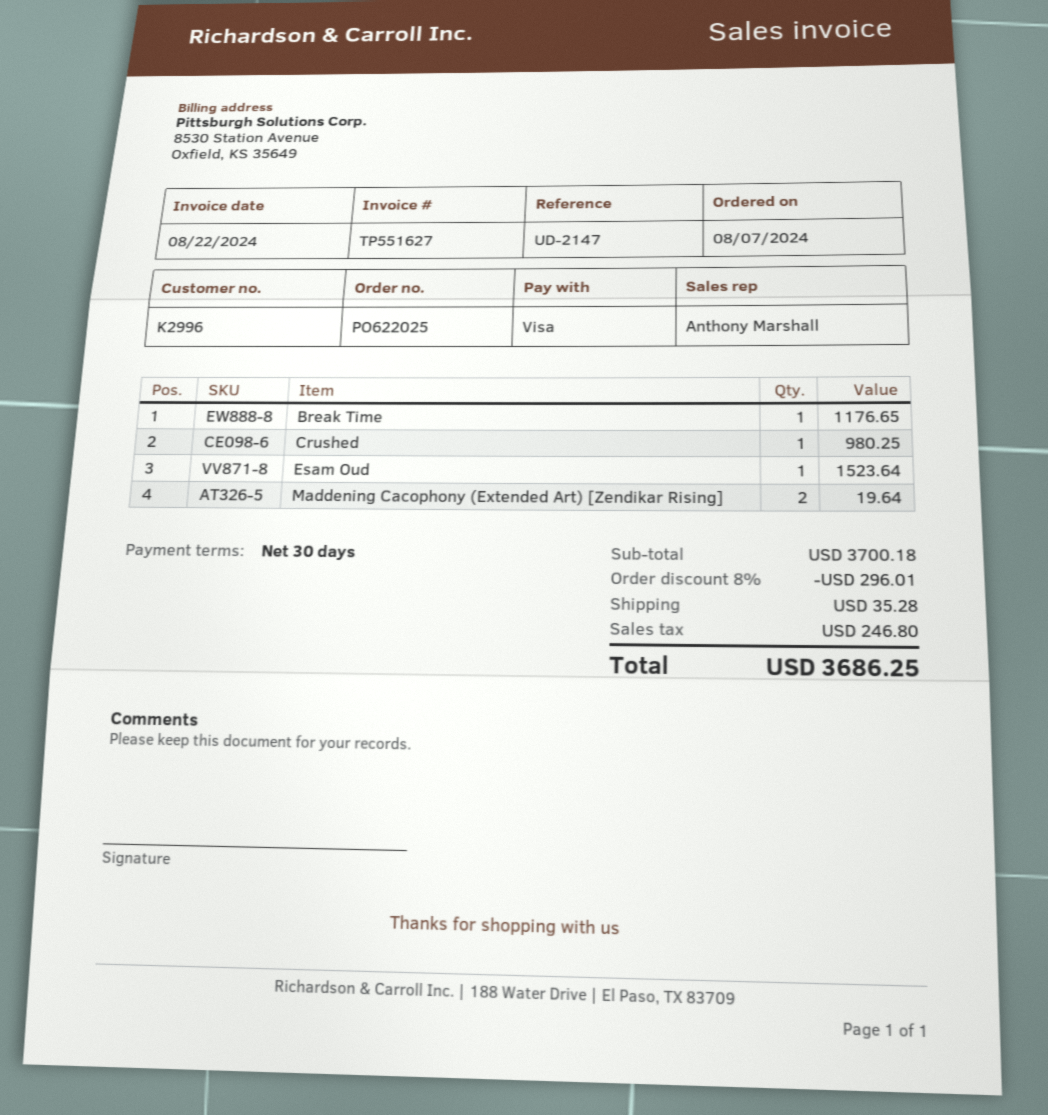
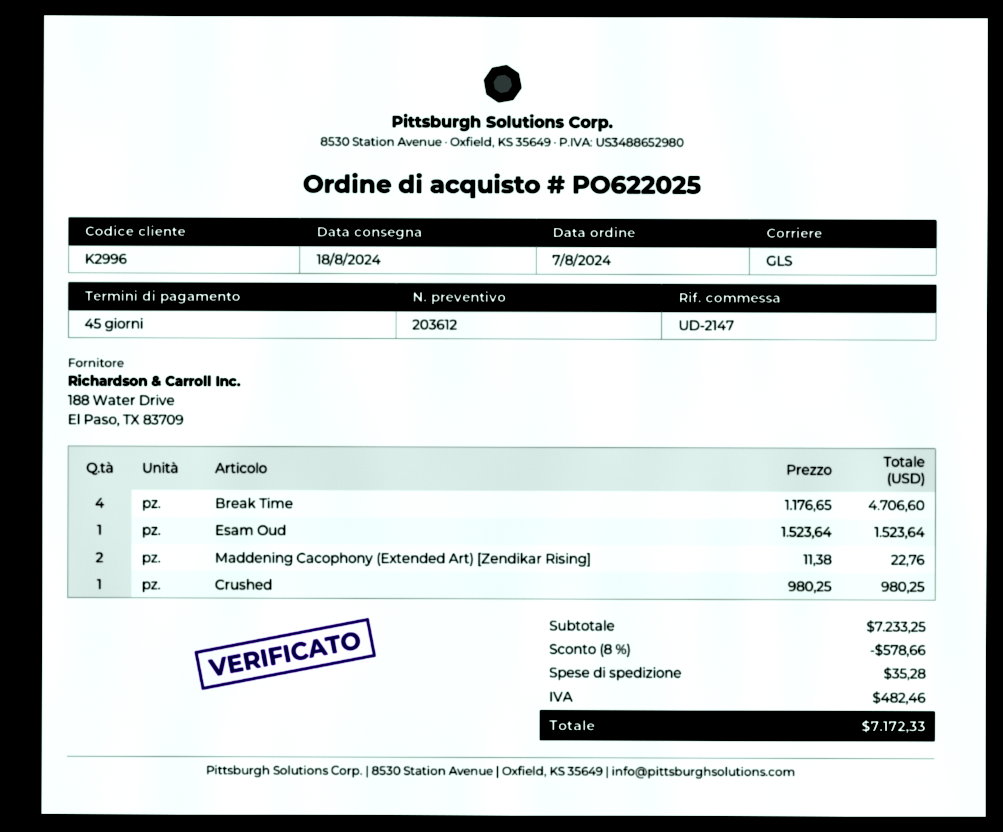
payment terms: 30 days -> 45 days
Break Time: 1 for 1176.65 -> 4 for 4706.60
Maddening Cacophony (Extended Art) [Zendikar Rising]: 2 for 19.64 -> 2 for 22.76
subtotal: 3700.18 -> 7233.25
discount: 8% = 296.01 -> 8% = 578.66
tax: 246.80 -> 482.46
total: 3686.25 -> 7172.33

